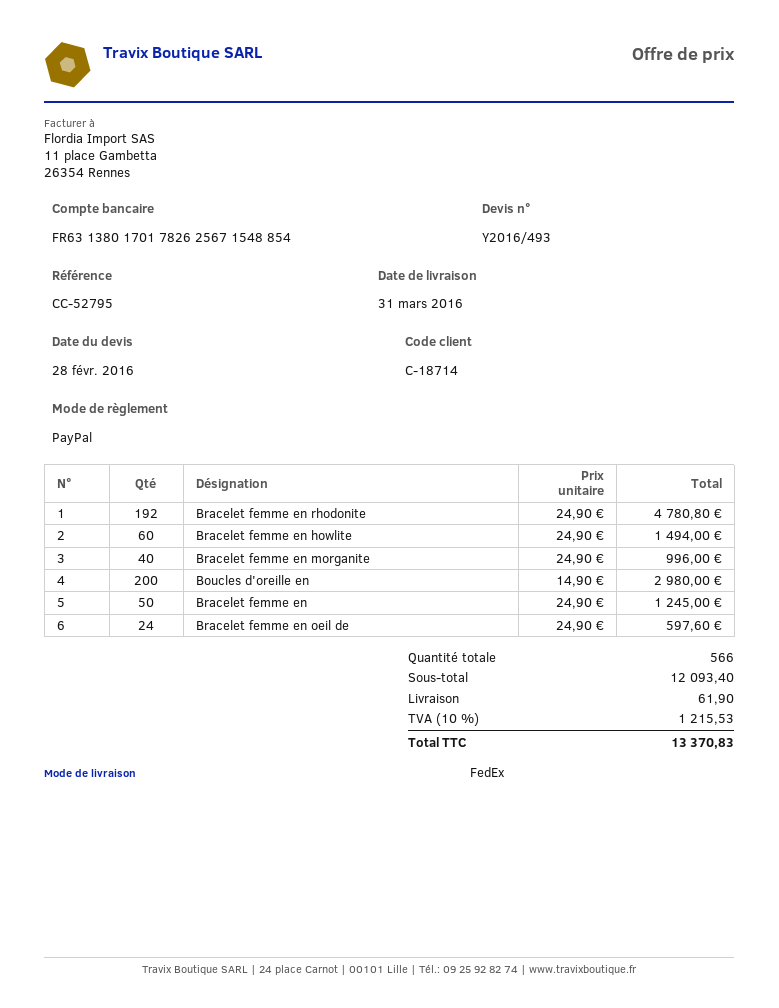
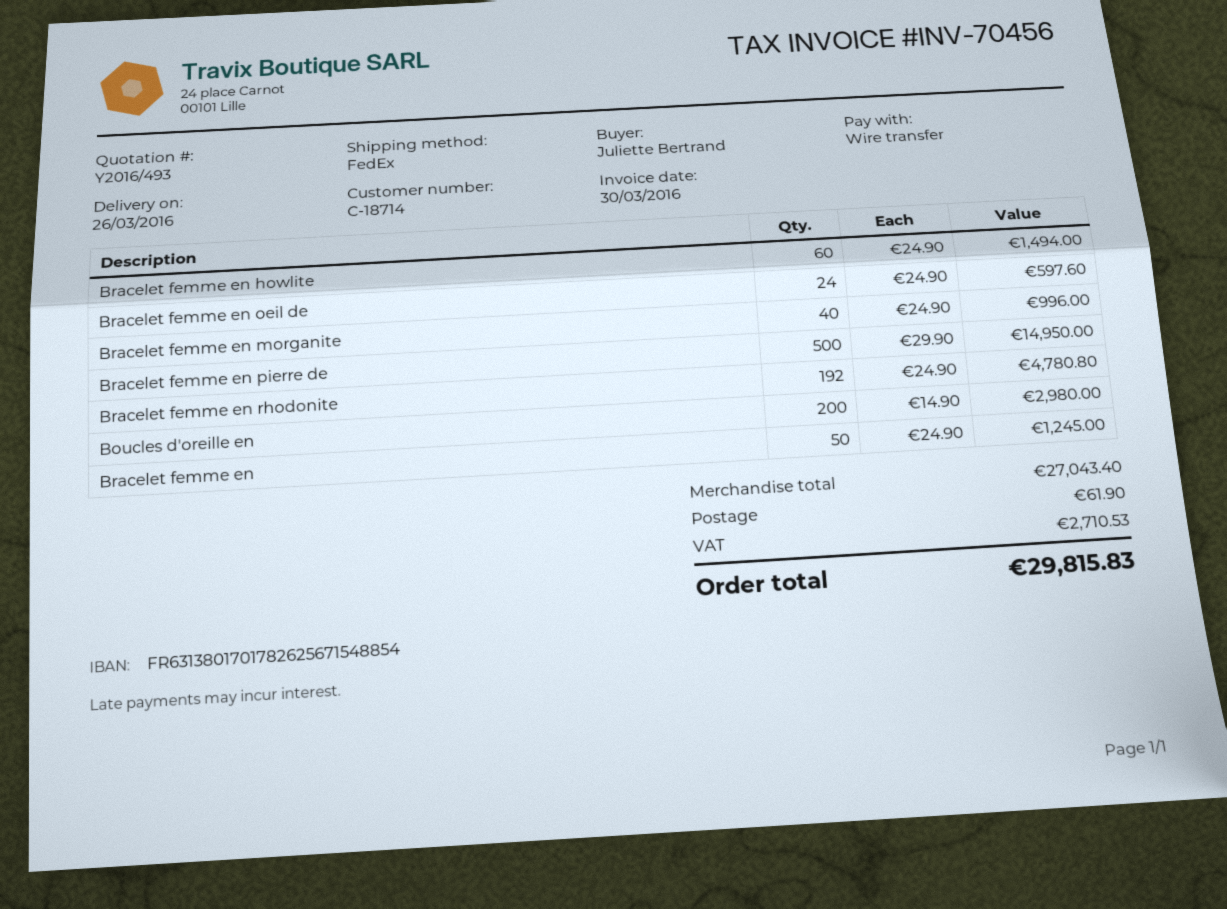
delivery date: 2016-03-31 -> 2016-03-26
payment method: PayPal -> bank transfer
Bracelet femme en pierre de: none -> 500 x 29.90 = 14950.00
subtotal: 12093.40 -> 27043.40
tax: 1215.53 -> 2710.53
total: 13370.83 -> 29815.83

